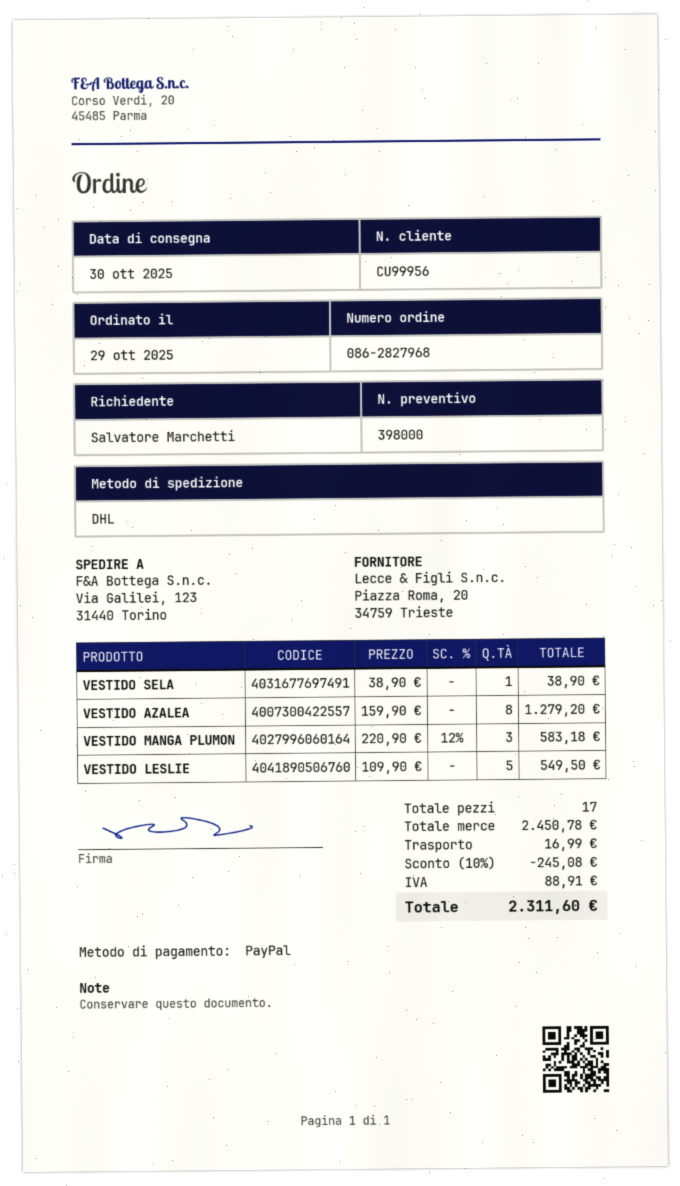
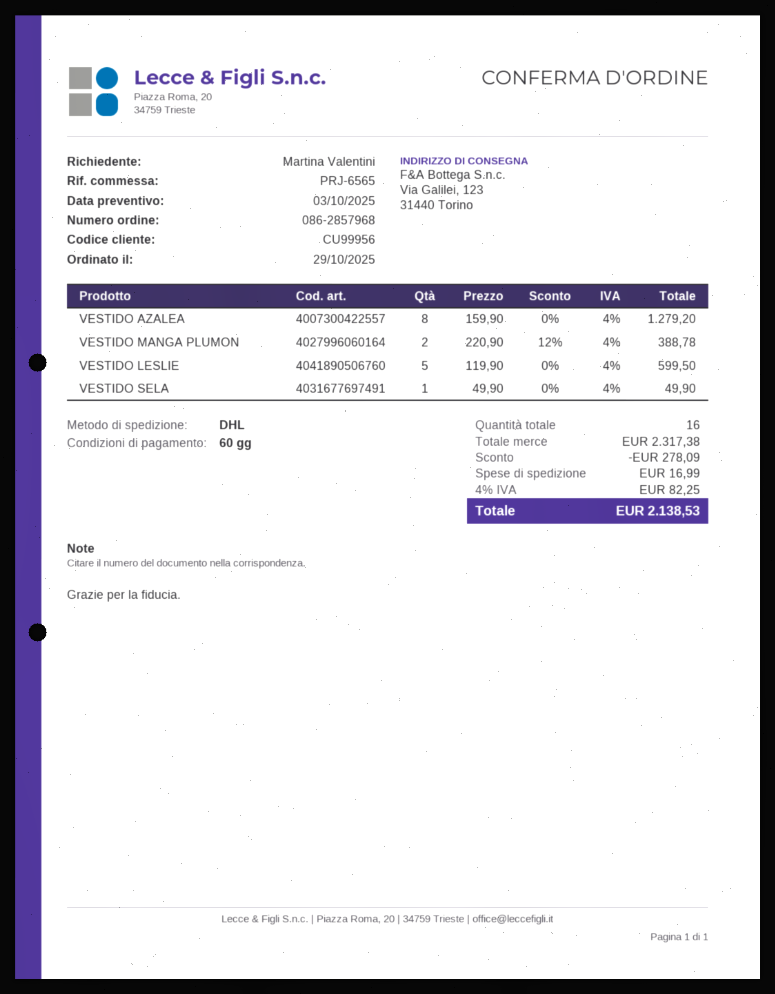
order number: 086-2827968 -> 086-2857968
ordered by: Salvatore Marchetti -> Martina Valentini
VESTIDO SELA: 1 x 38.90 = 38.90 -> 1 x 49.90 = 49.90
VESTIDO MANGA PLUMON: 3 x 220.90 - 12% = 583.18 -> 2 x 220.90 - 12% = 388.78
VESTIDO LESLIE: 5 x 109.90 = 549.50 -> 5 x 119.90 = 599.50
total quantity: 17 -> 16
subtotal: 2450.78 -> 2317.38
discount: 245.08 -> 278.09
tax: 88.91 -> 82.25
total: 2311.60 -> 2138.53

